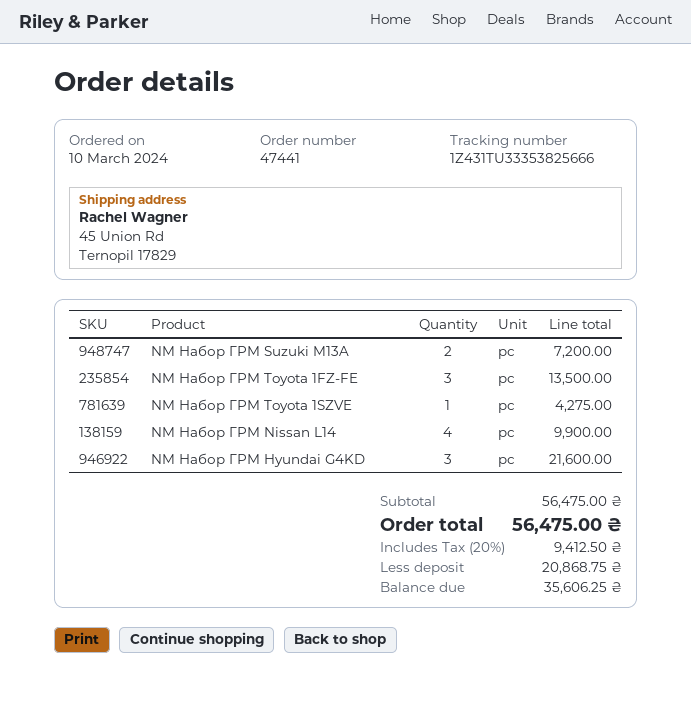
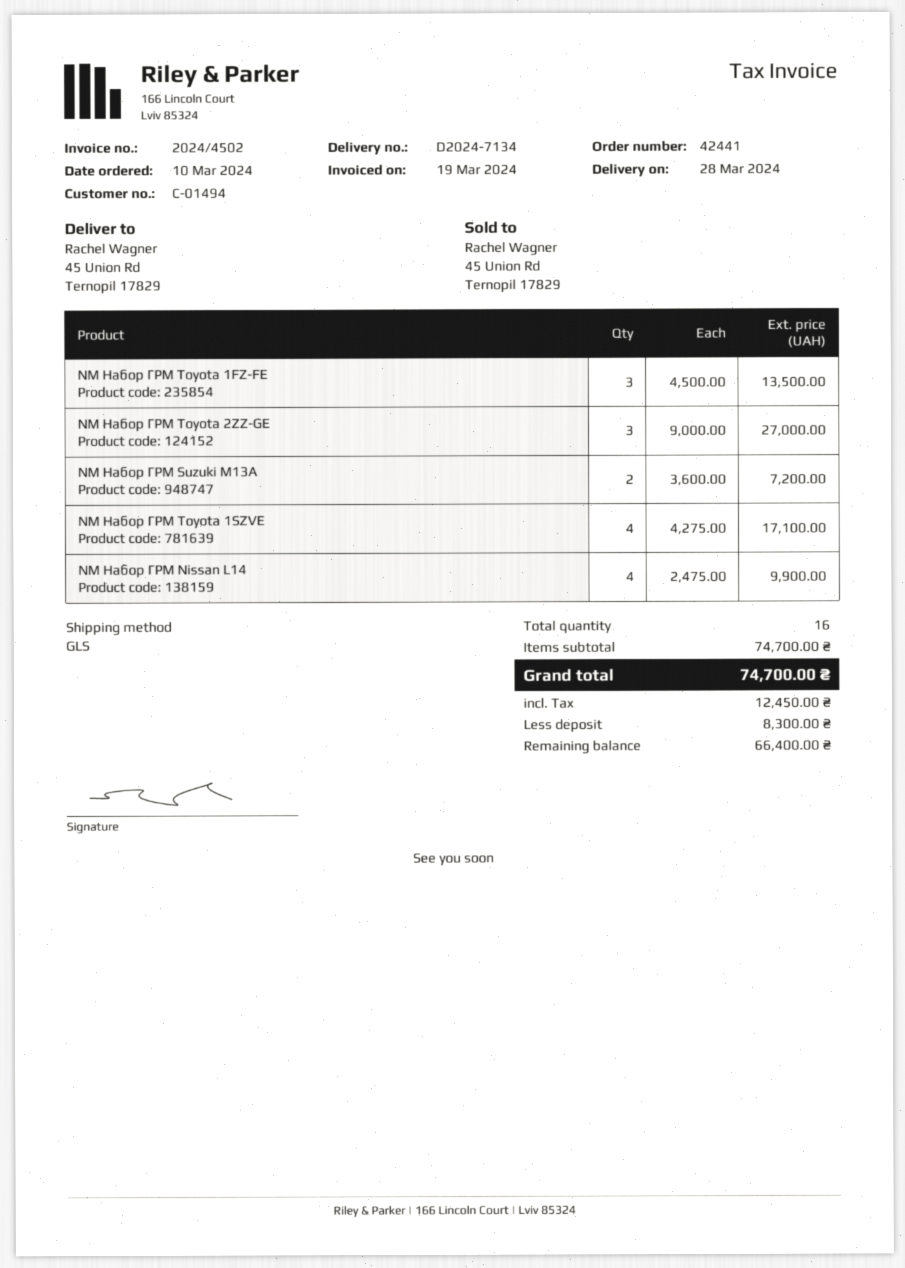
order number: 47441 -> 42441
NM Набор ГРМ Toyota 1SZVE: 1 for 4275.00 -> 4 for 17100.00
NM Набор ГРМ Hyundai G4KD: 3 for 21600.00 -> none
NM Набор ГРМ Toyota 2ZZ-GE: none -> 3 for 27000.00
subtotal: 56475.00 -> 74700.00
tax: 9412.50 -> 12450.00
total: 56475.00 -> 74700.00
deposit: 20868.75 -> 8300.00
balance: 35606.25 -> 66400.00

